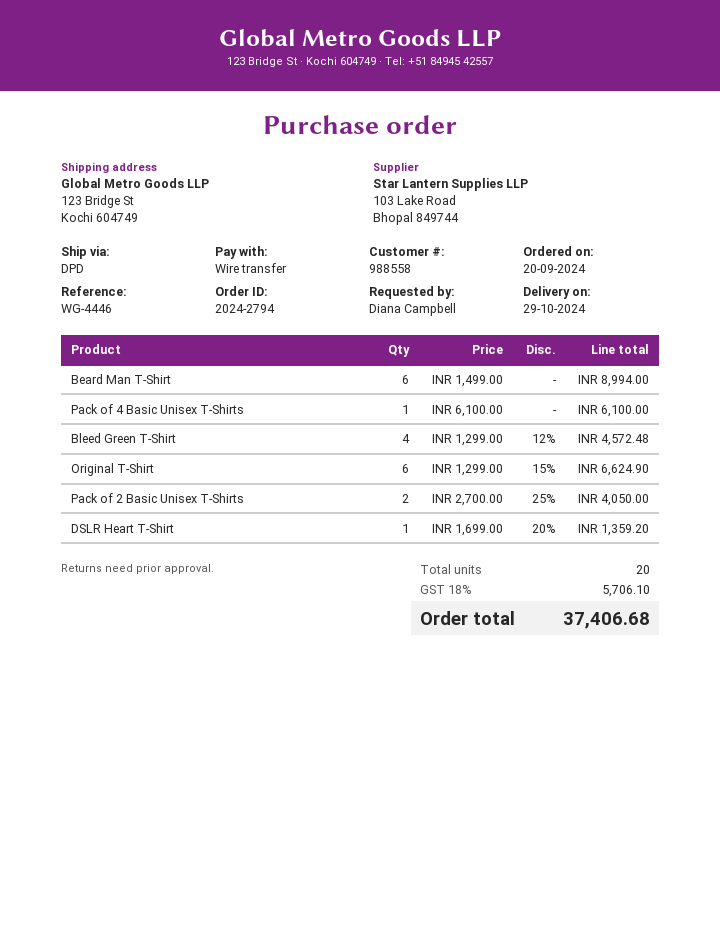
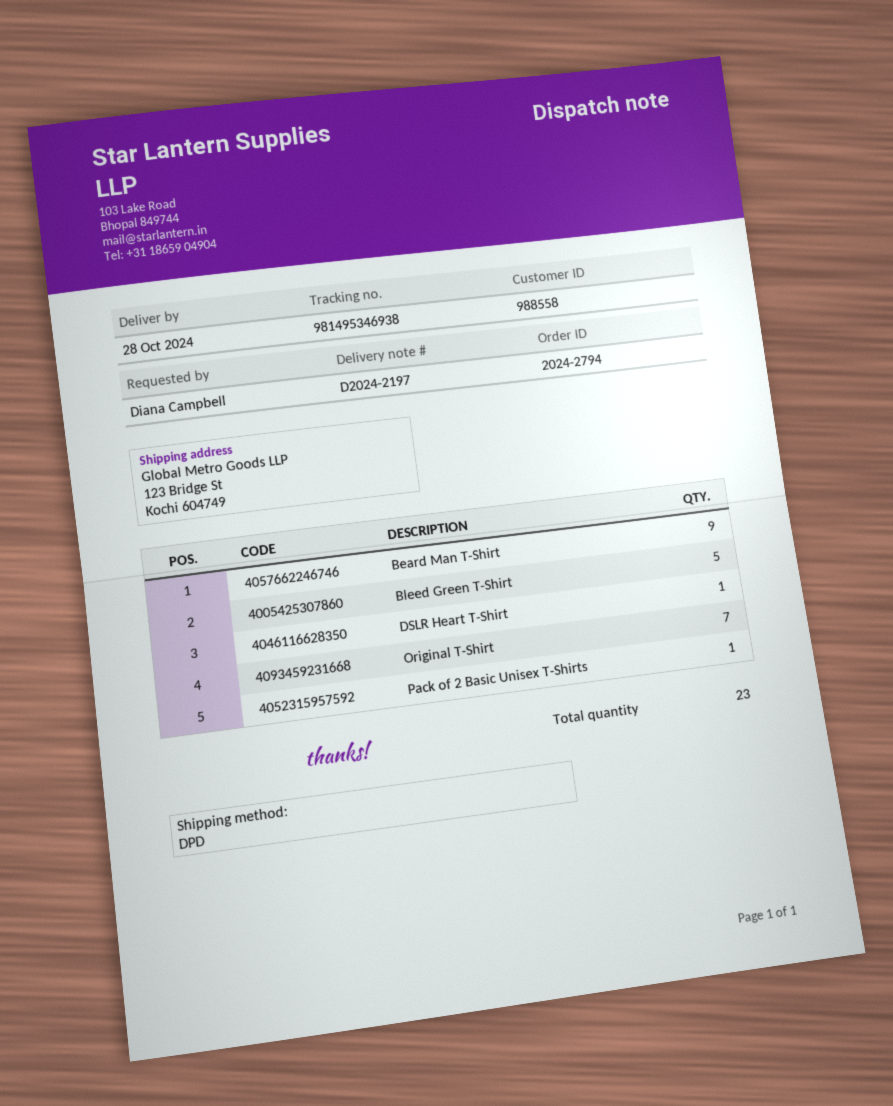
delivery date: 2024-10-29 -> 2024-10-28
Beard Man T-Shirt: 6 -> 9
Pack of 4 Basic Unisex T-Shirts: 1 -> none
Bleed Green T-Shirt: 4 -> 5
Original T-Shirt: 6 -> 7
Pack of 2 Basic Unisex T-Shirts: 2 -> 1
total quantity: 20 -> 23

